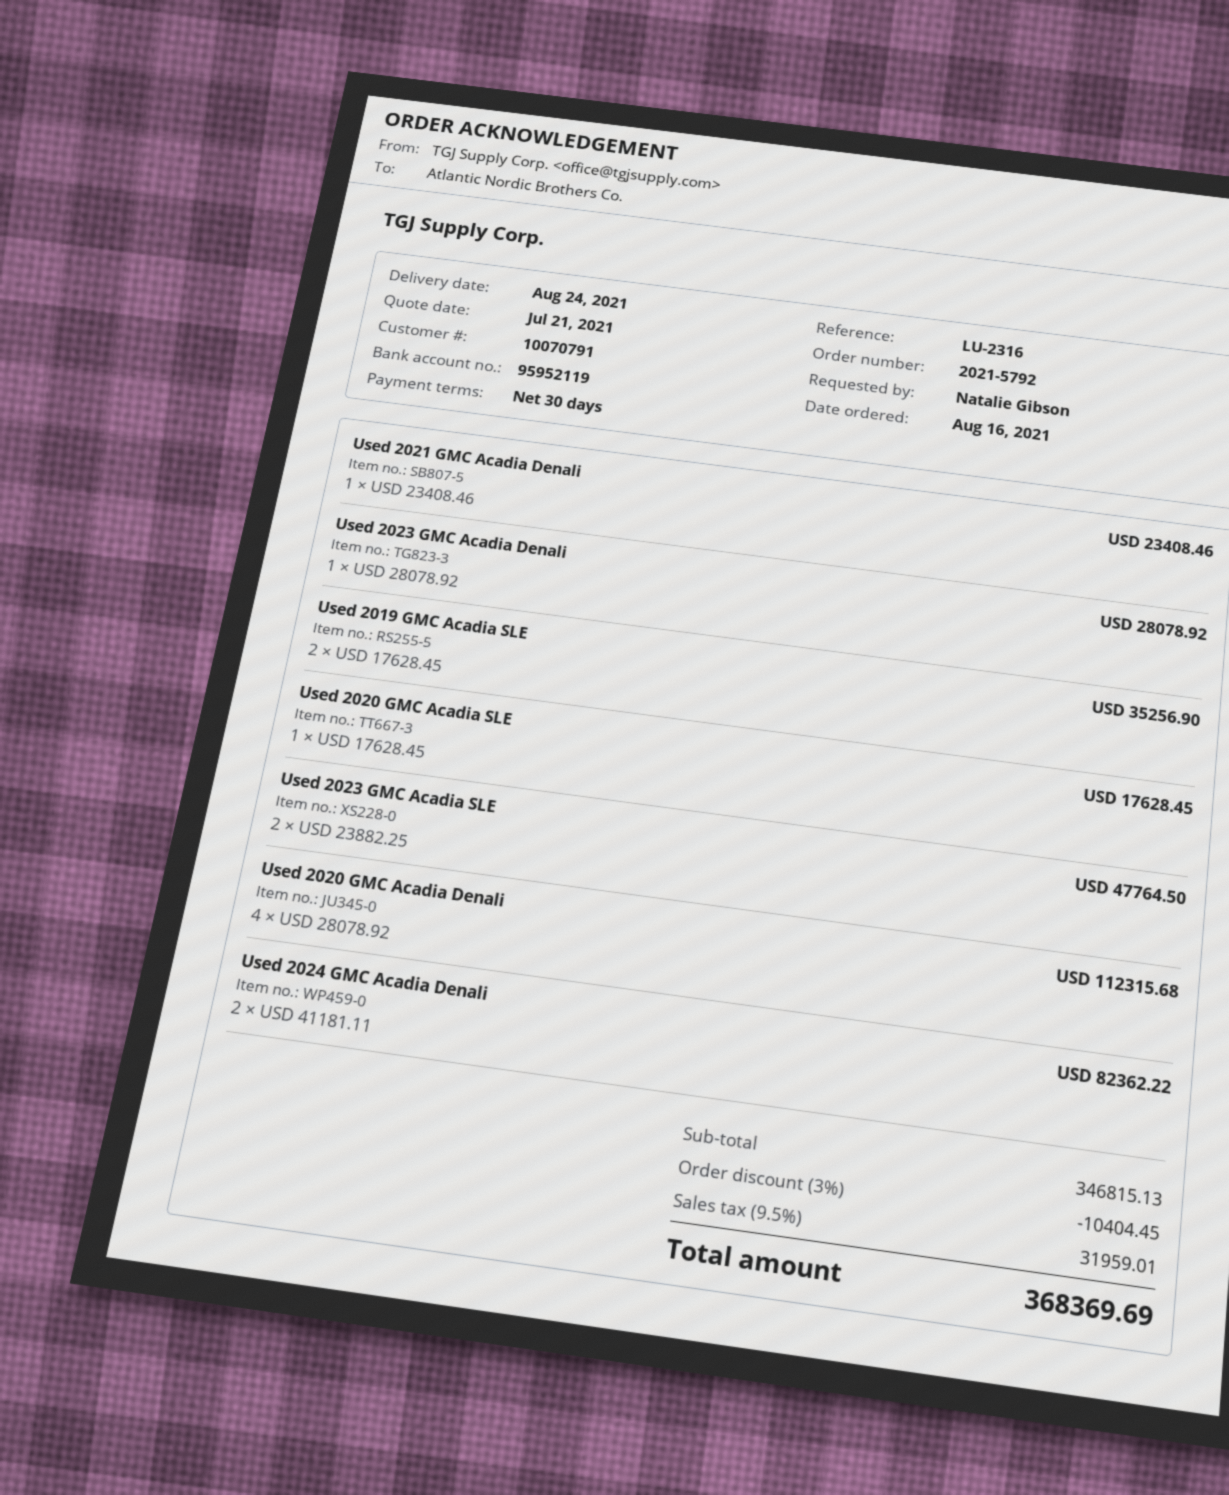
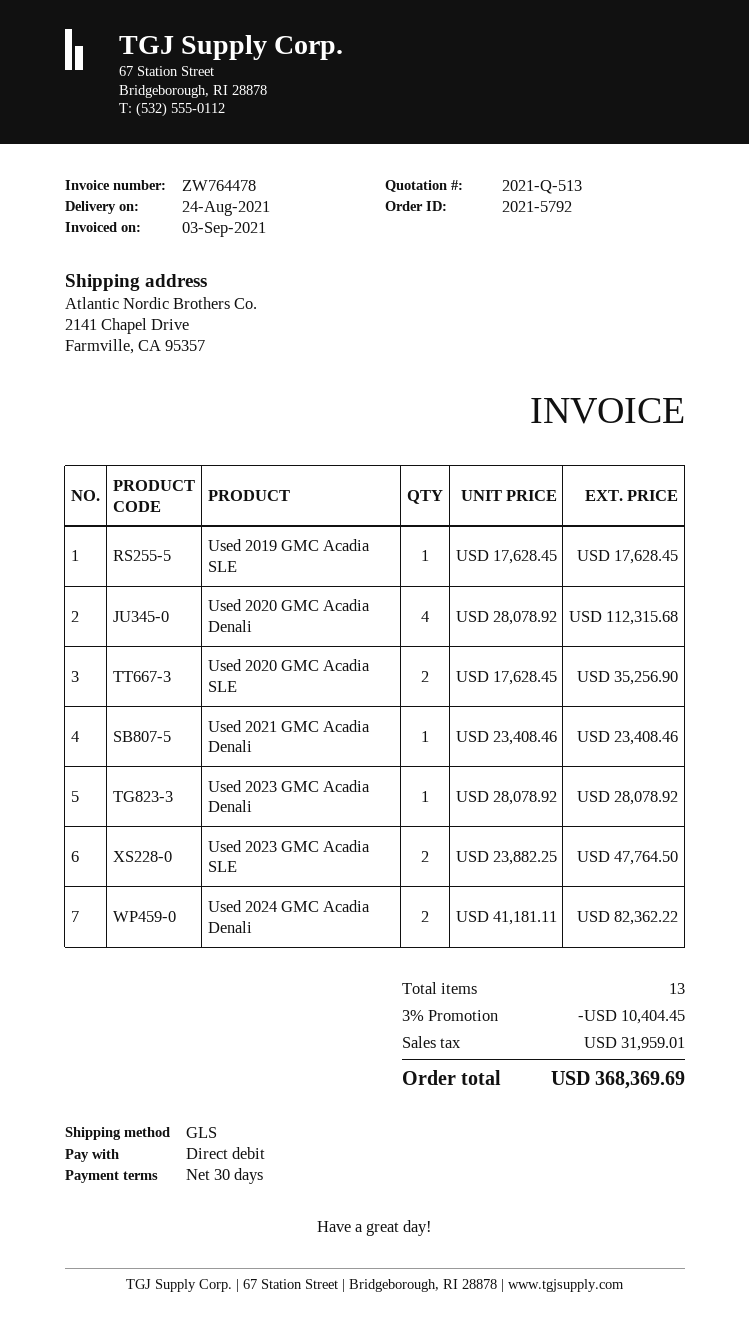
Used 2019 GMC Acadia SLE: 2 x 17628.45 = 35256.90 -> 1 x 17628.45 = 17628.45
Used 2020 GMC Acadia SLE: 1 x 17628.45 = 17628.45 -> 2 x 17628.45 = 35256.90

